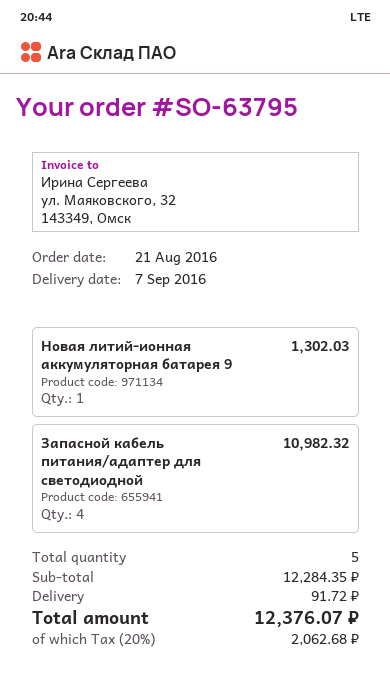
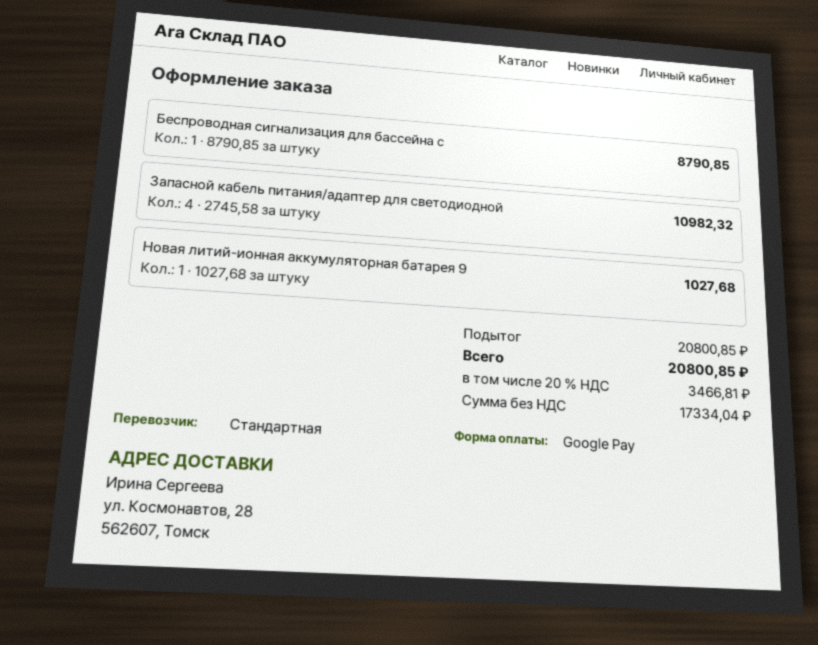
Новая литий-ионная аккумуляторная батарея 9: 1 for 1302.03 -> 1 for 1027.68
Беспроводная сигнализация для бассейна с: none -> 1 for 8790.85
subtotal: 12284.35 -> 20800.85
shipping: 91.72 -> none
tax: 20% = 2062.68 -> 20% = 3466.81
total: 12376.07 -> 20800.85

